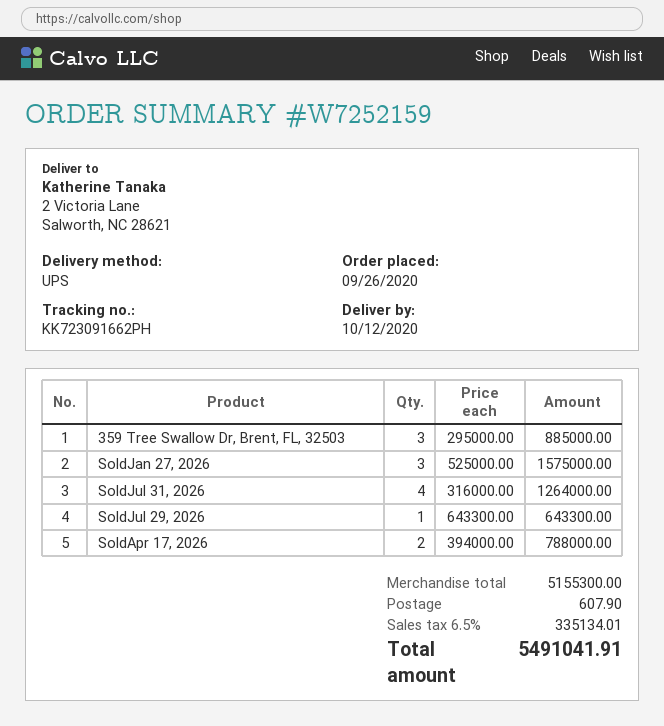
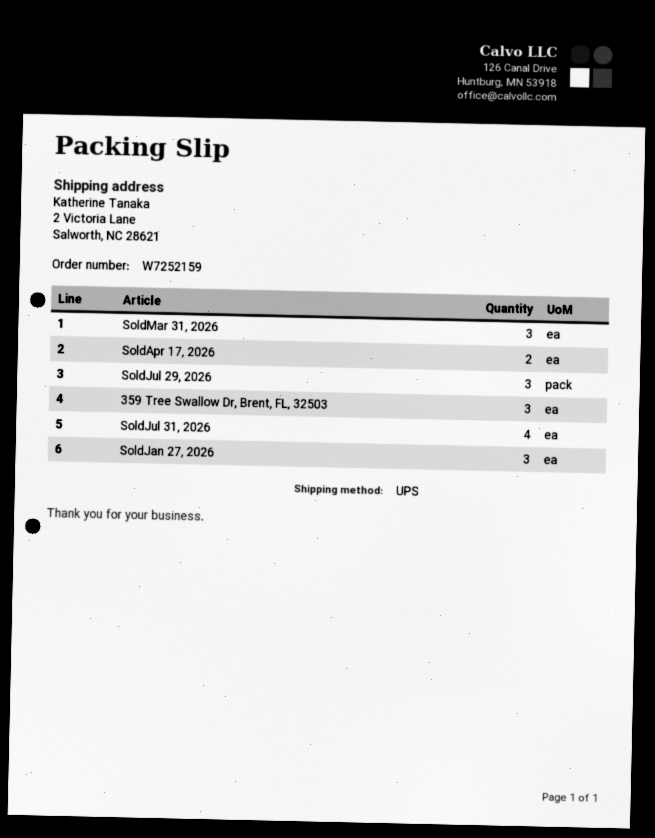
SoldJul 29, 2026: 1 -> 3
SoldMar 31, 2026: none -> 3

